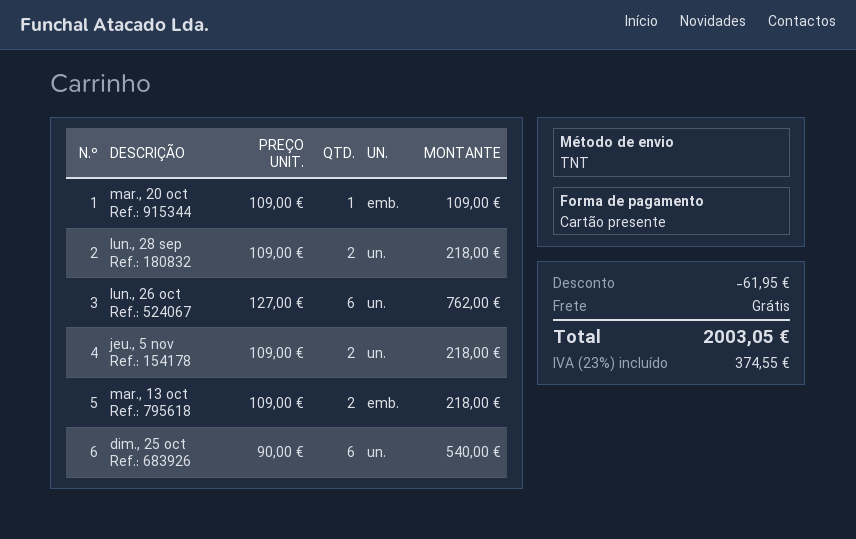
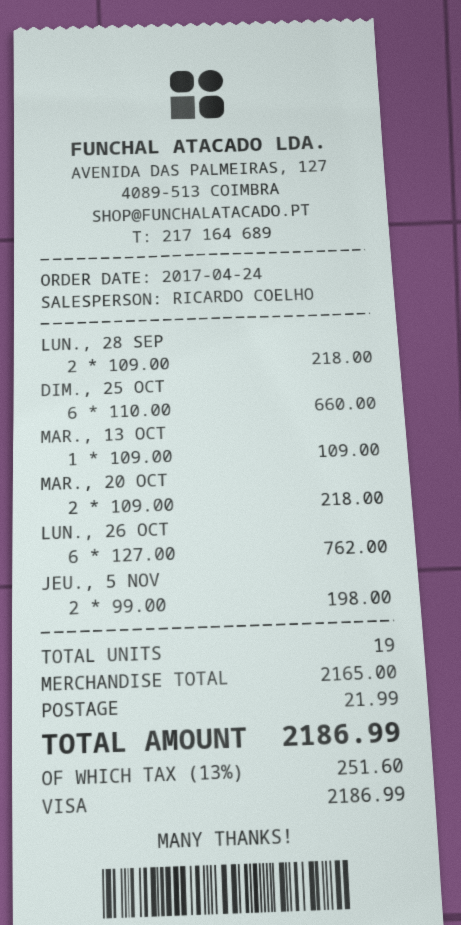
payment method: gift card -> Visa
mar., 20 oct: 1 x 109.00 = 109.00 -> 2 x 109.00 = 218.00
jeu., 5 nov: 2 x 109.00 = 218.00 -> 2 x 99.00 = 198.00
mar., 13 oct: 2 x 109.00 = 218.00 -> 1 x 109.00 = 109.00
dim., 25 oct: 6 x 90.00 = 540.00 -> 6 x 110.00 = 660.00
discount: 61.95 -> none
shipping: 0.00 -> 21.99
tax: 23% = 374.55 -> 13% = 251.60
total: 2003.05 -> 2186.99

